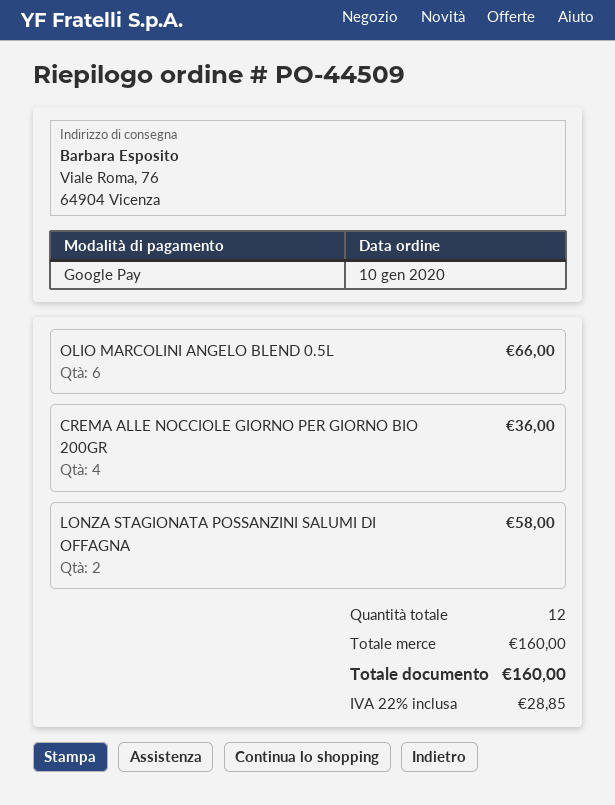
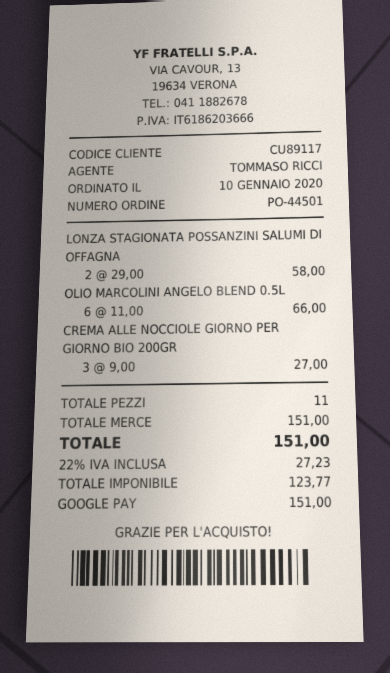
order number: PO-44509 -> PO-44501
CREMA ALLE NOCCIOLE GIORNO PER GIORNO BIO 200GR: 4 for 36.00 -> 3 for 27.00
total quantity: 12 -> 11
subtotal: 160.00 -> 151.00
tax: 22% = 28.85 -> 22% = 27.23
total: 160.00 -> 151.00

